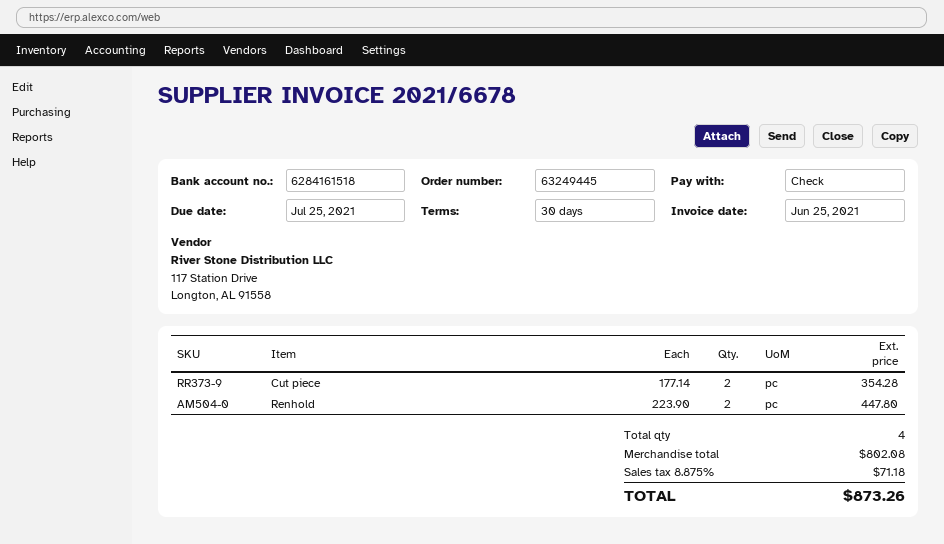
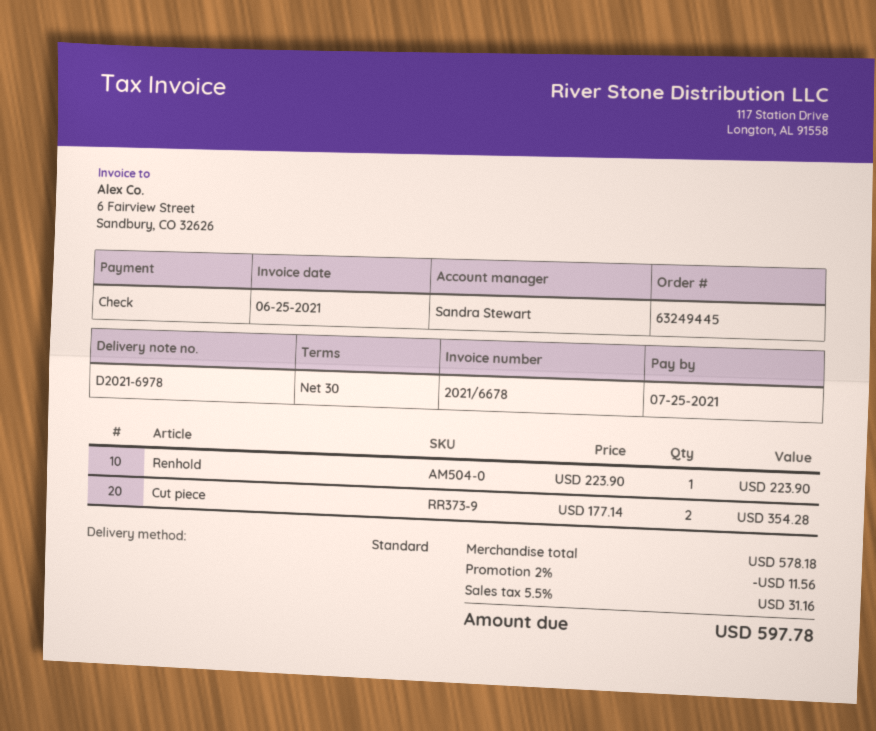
Renhold: 2 x 223.90 = 447.80 -> 1 x 223.90 = 223.90
subtotal: 802.08 -> 578.18
discount: none -> 2% = 11.56
tax: 8.875% = 71.18 -> 5.5% = 31.16
total: 873.26 -> 597.78

